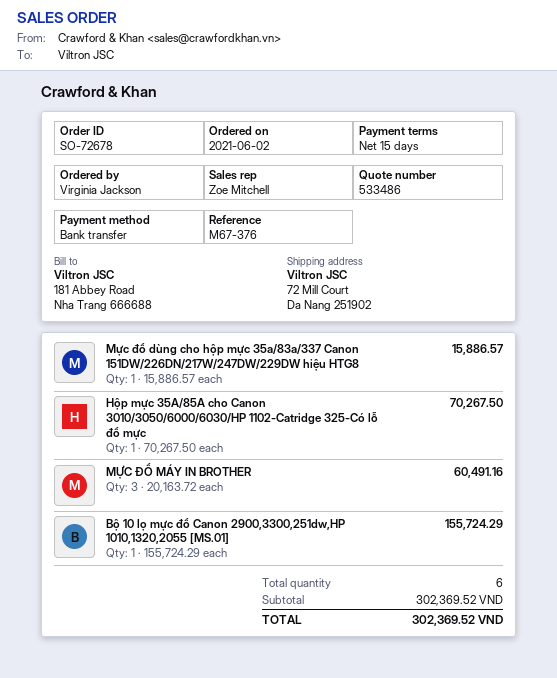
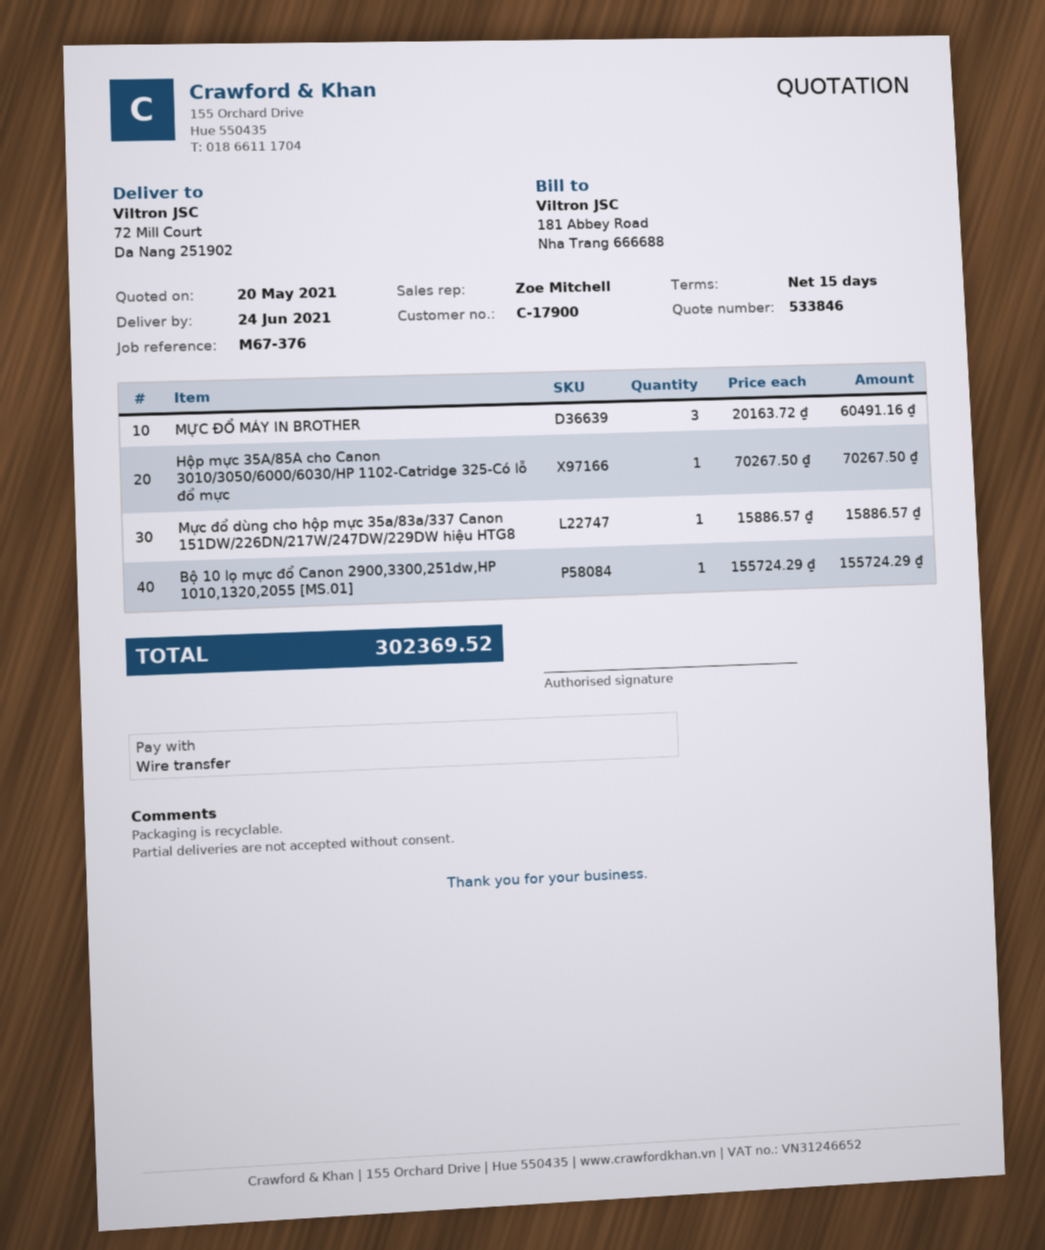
quote number: 533486 -> 533846

